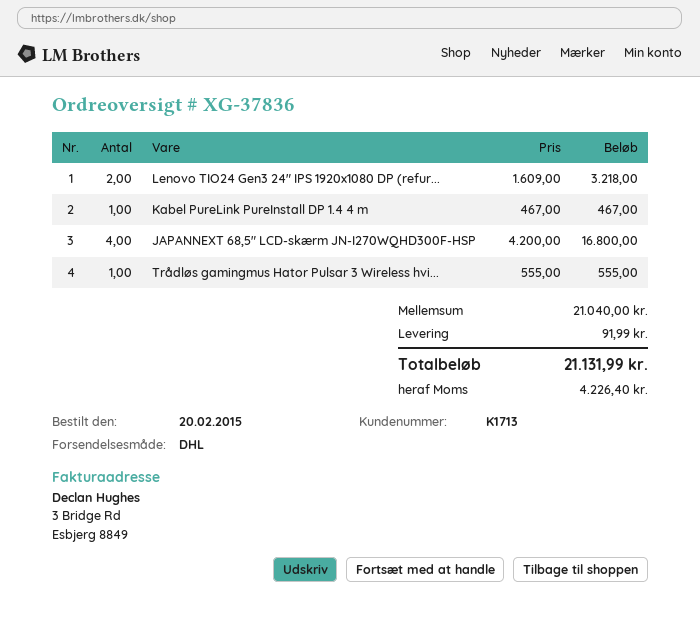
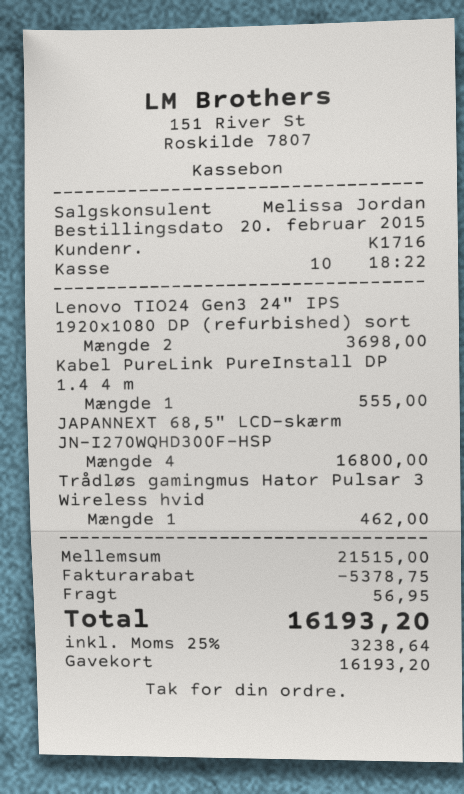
customer number: K1713 -> K1716
Lenovo TIO24 Gen3 24" IPS 1920x1080 DP (refur...: 2 for 3218.00 -> 2 for 3698.00
Kabel PureLink PureInstall DP 1.4 4 m: 1 for 467.00 -> 1 for 555.00
Trådløs gamingmus Hator Pulsar 3 Wireless hvi...: 1 for 555.00 -> 1 for 462.00
subtotal: 21040.00 -> 21515.00
discount: none -> 5378.75
shipping: 91.99 -> 56.95
tax: 4226.40 -> 3238.64
total: 21131.99 -> 16193.20

